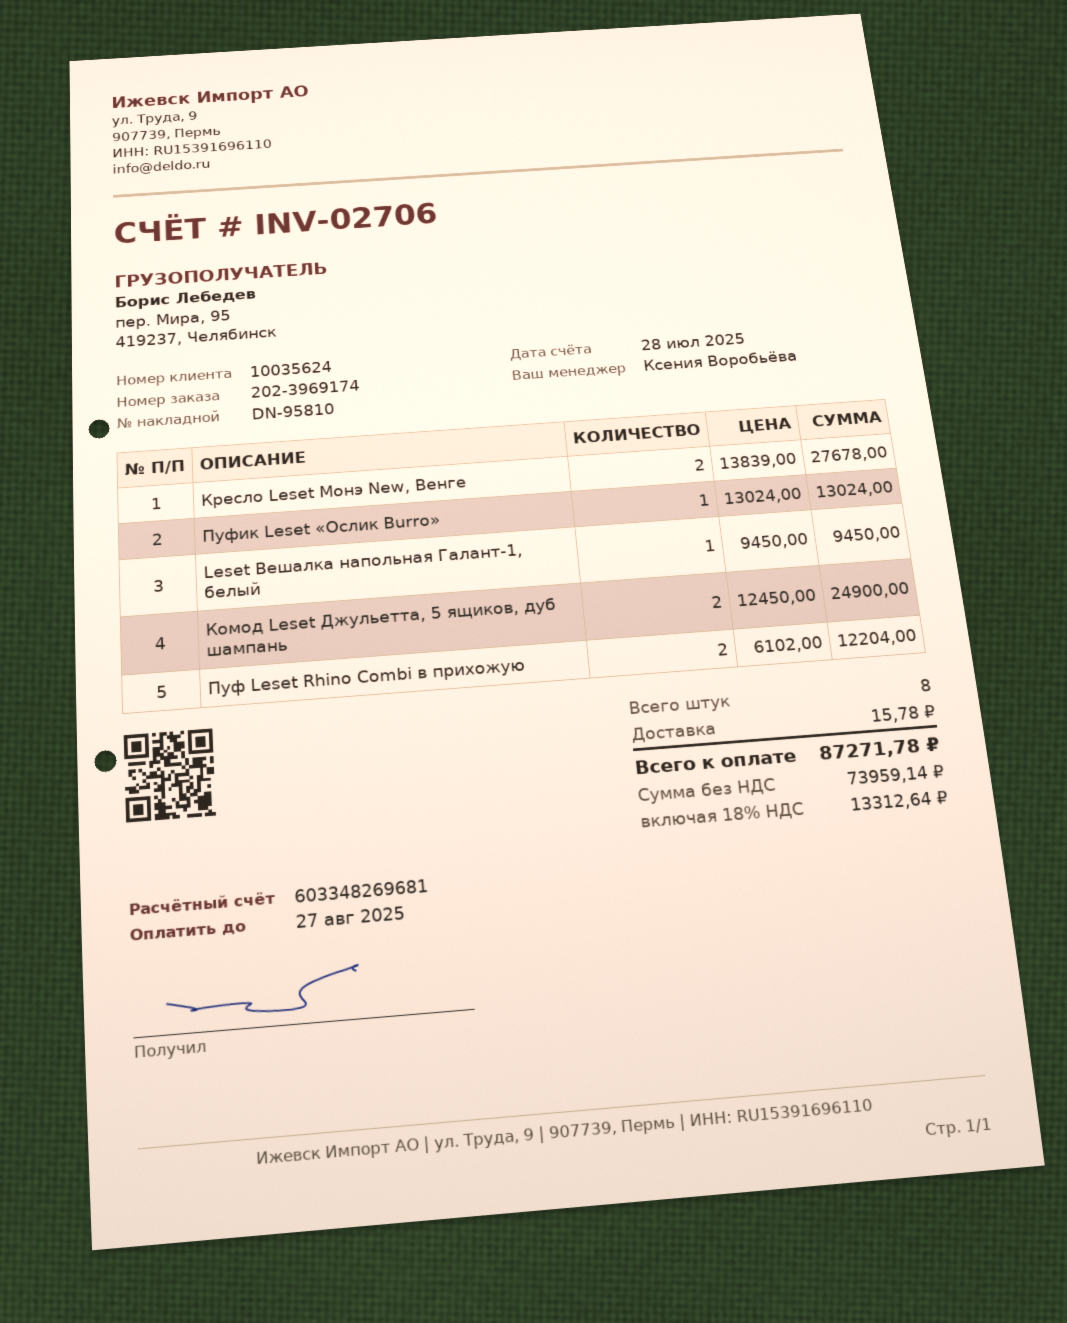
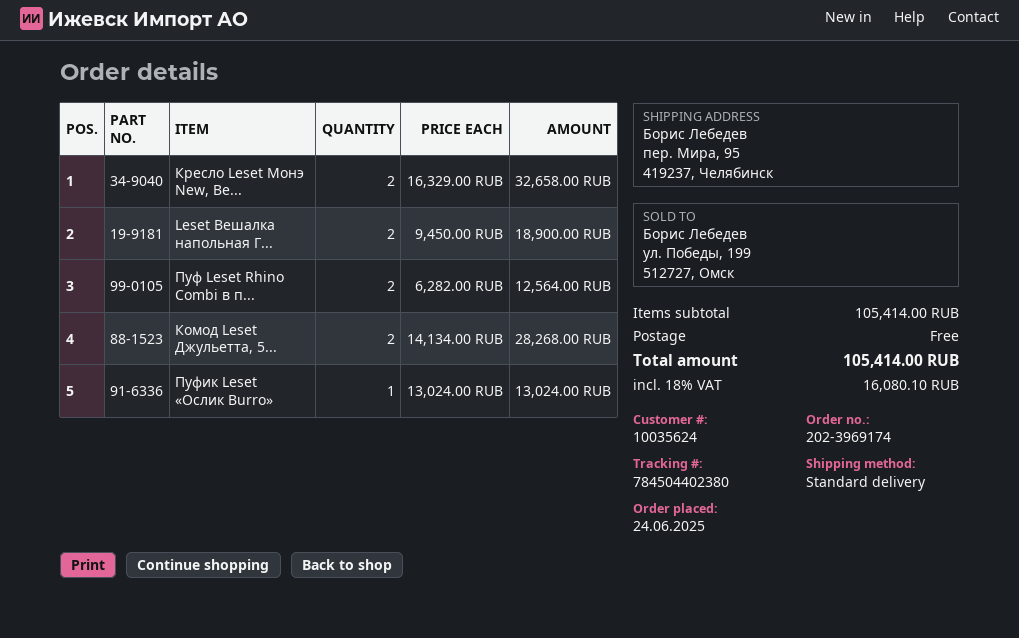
Кресло Leset Монэ New, Венге: 2 x 13839.00 = 27678.00 -> 2 x 16329.00 = 32658.00
Leset Вешалка напольная Галант-1, белый: 1 x 9450.00 = 9450.00 -> 2 x 9450.00 = 18900.00
Комод Leset Джульетта, 5 ящиков, дуб шампань: 2 x 12450.00 = 24900.00 -> 2 x 14134.00 = 28268.00
Пуф Leset Rhino Combi в прихожую: 2 x 6102.00 = 12204.00 -> 2 x 6282.00 = 12564.00
shipping: 15.78 -> 0.00
tax: 18% = 13312.64 -> 18% = 16080.10
total: 87271.78 -> 105414.00

